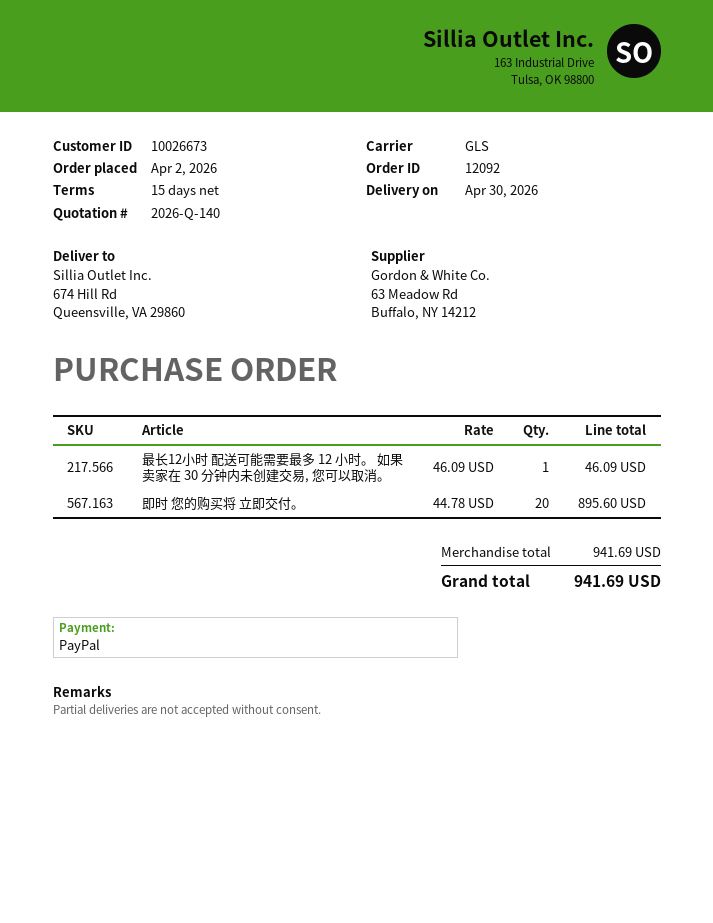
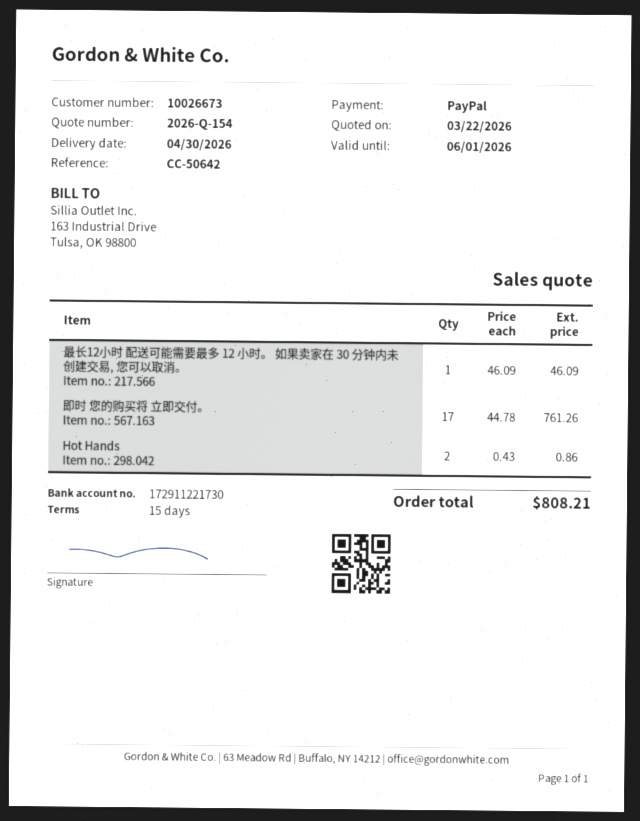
quote number: 2026-Q-140 -> 2026-Q-154
即时 您的购买将 立即交付。: 20 x 44.78 = 895.60 -> 17 x 44.78 = 761.26
Hot Hands: none -> 2 x 0.43 = 0.86
total: 941.69 -> 808.21

